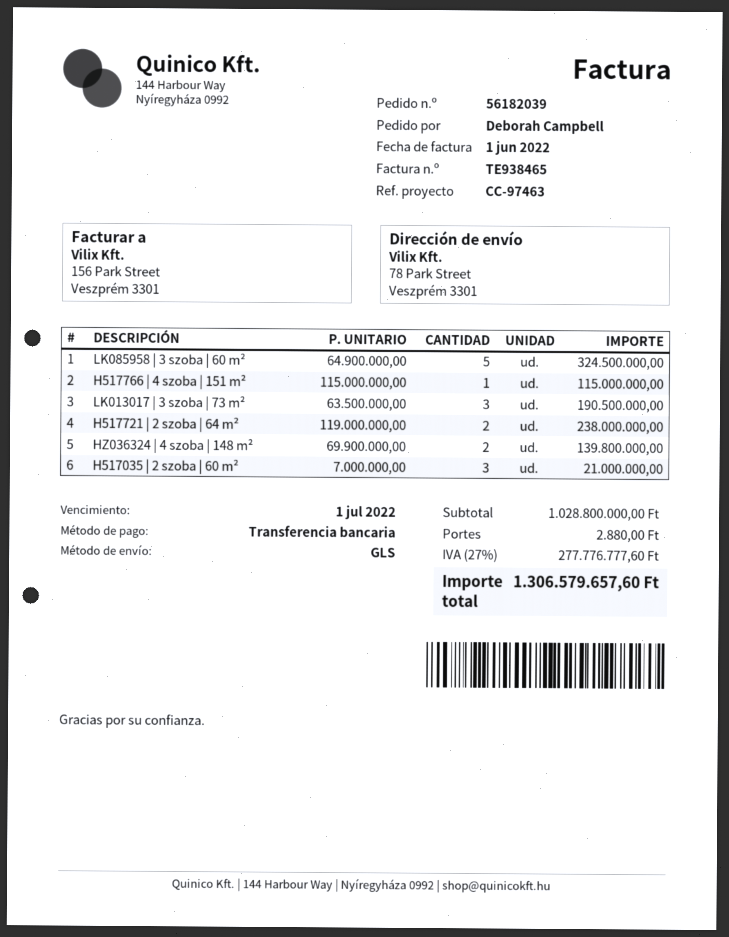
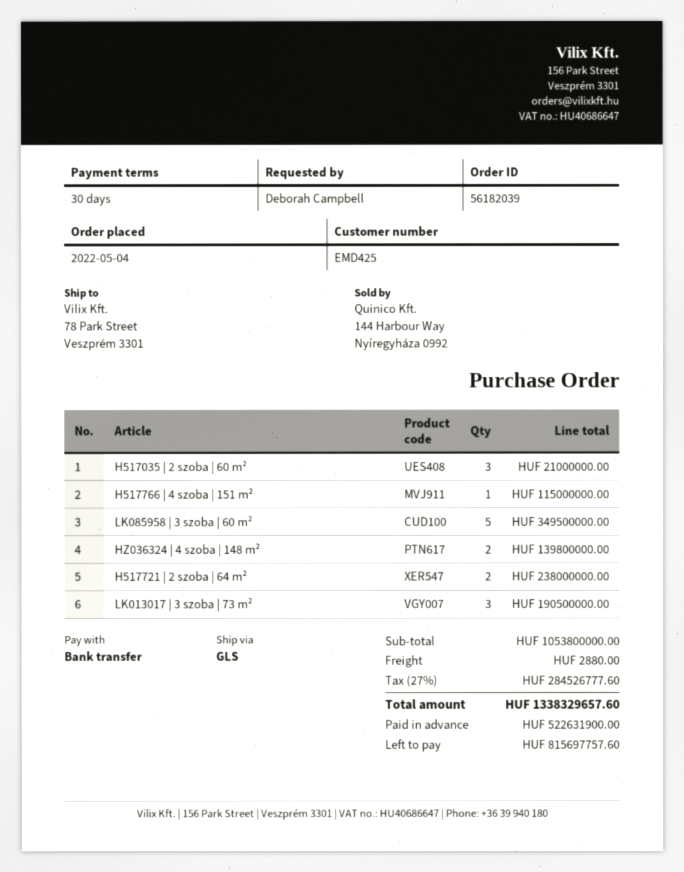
LK085958 | 3 szoba | 60 m²: 5 for 324500000.00 -> 5 for 349500000.00
subtotal: 1028800000.00 -> 1053800000.00
tax: 27% = 277776777.60 -> 27% = 284526777.60
total: 1306579657.60 -> 1338329657.60

